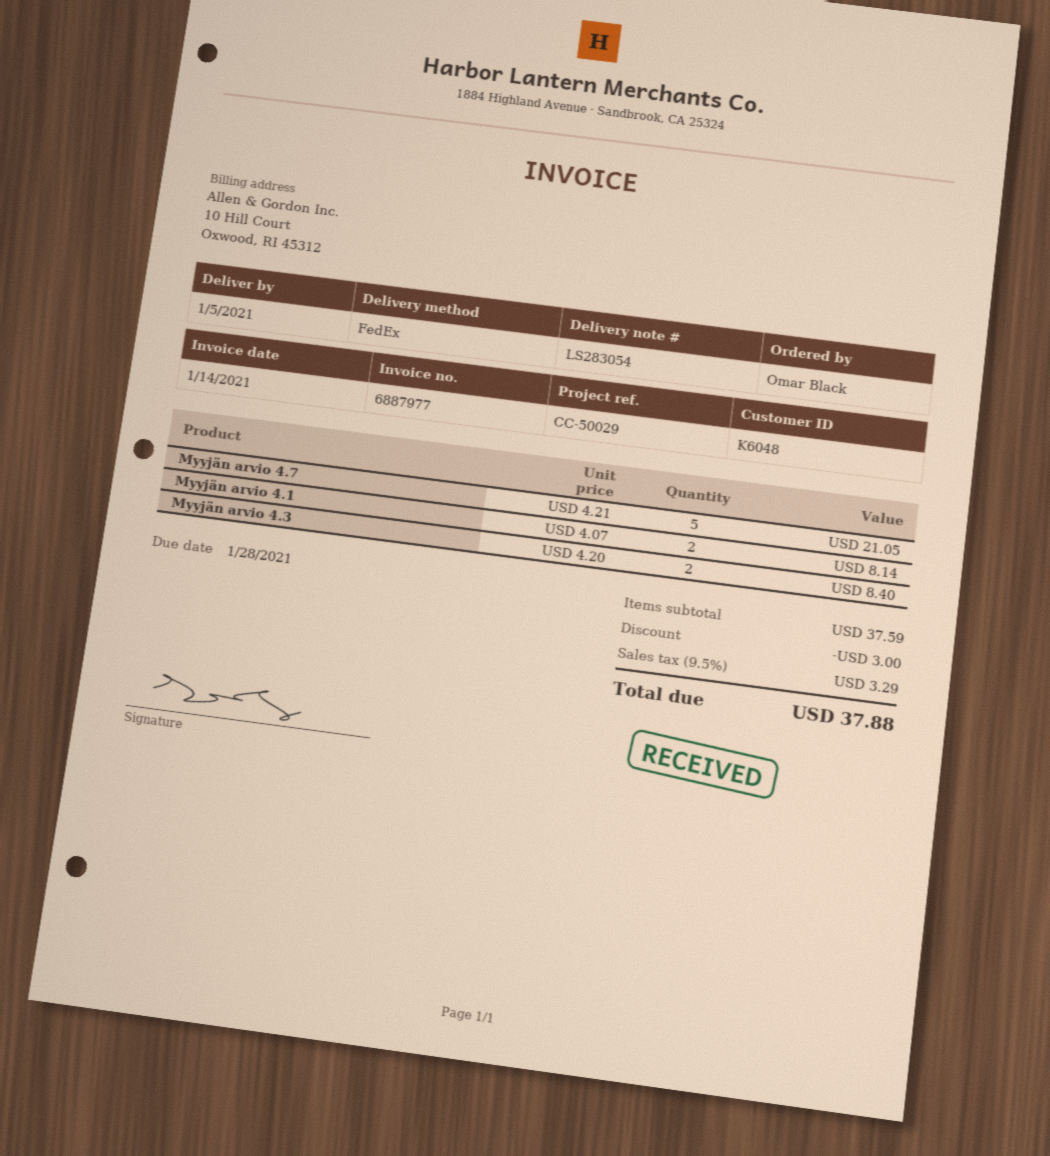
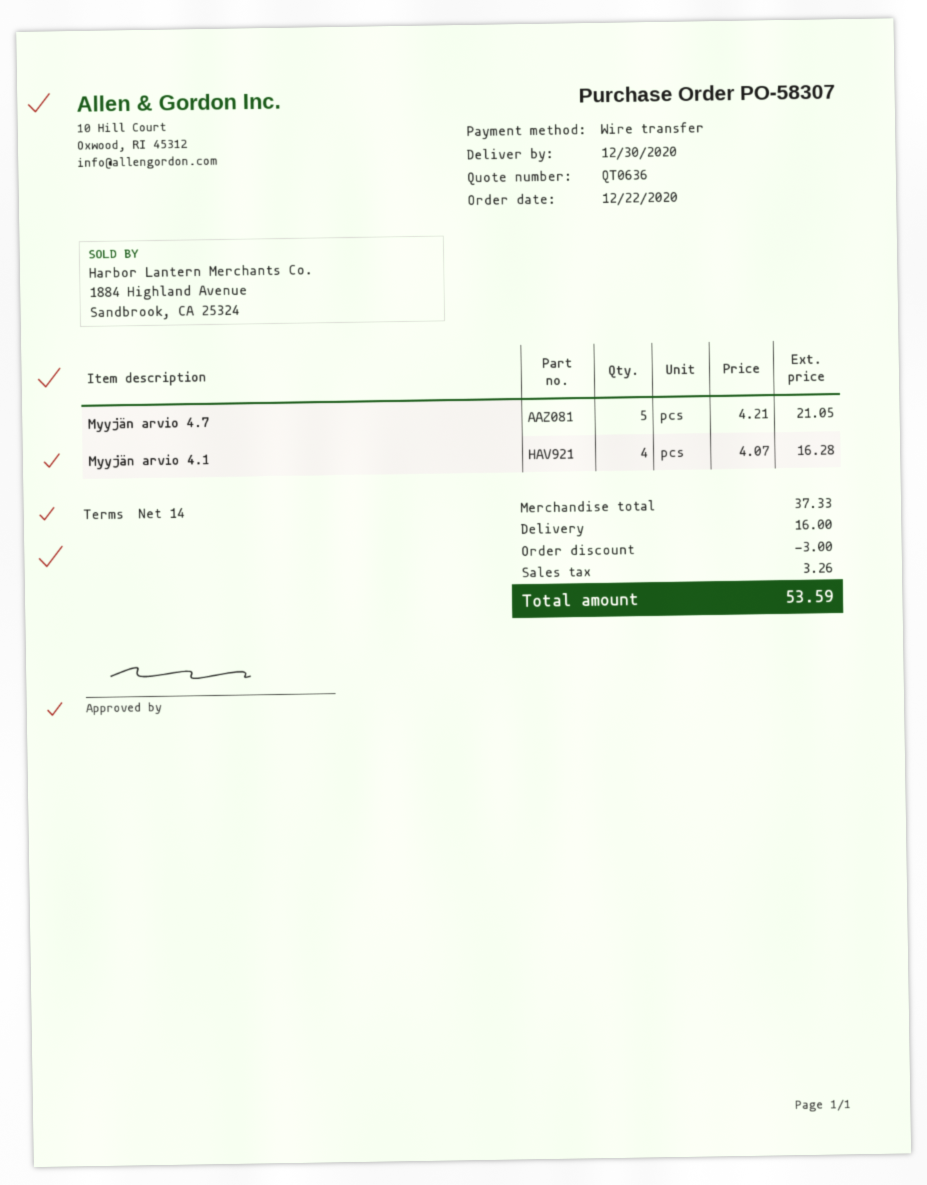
delivery date: 2021-01-05 -> 2020-12-30
Myyjän arvio 4.1: 2 x 4.07 = 8.14 -> 4 x 4.07 = 16.28
Myyjän arvio 4.3: 2 x 4.20 = 8.40 -> none
subtotal: 37.59 -> 37.33
shipping: none -> 16.00
tax: 3.29 -> 3.26
total: 37.88 -> 53.59

